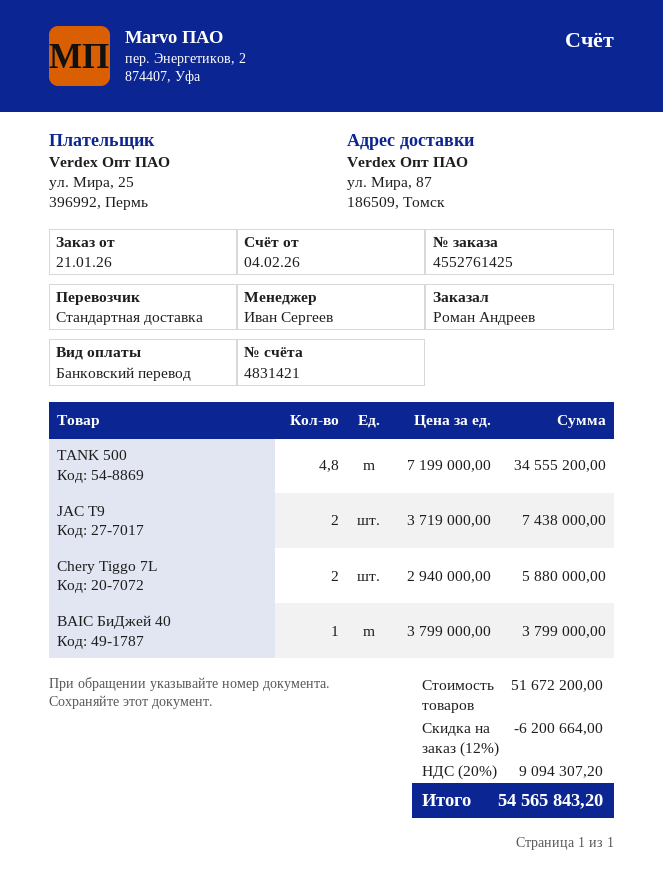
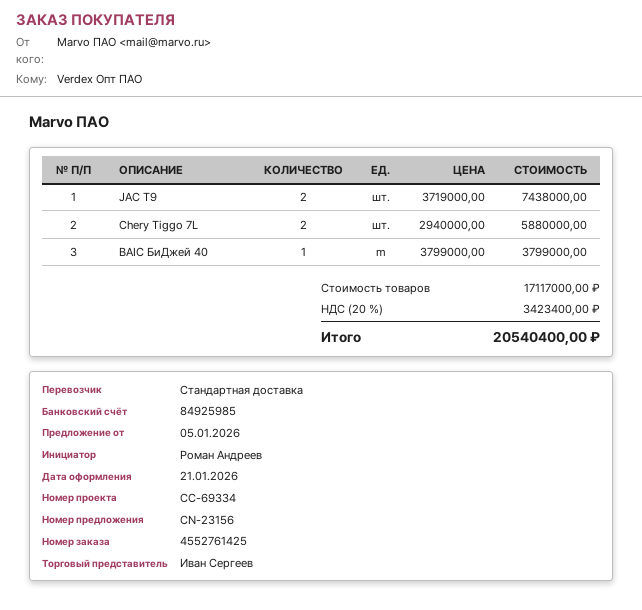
TANK 500: 4.8 x 7199000.00 = 34555200.00 -> none
subtotal: 51672200.00 -> 17117000.00
discount: 12% = 6200664.00 -> none
tax: 20% = 9094307.20 -> 20% = 3423400.00
total: 54565843.20 -> 20540400.00

